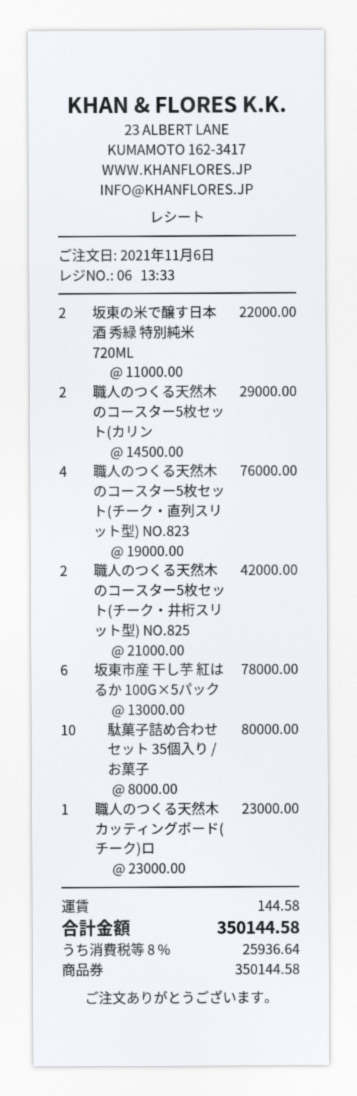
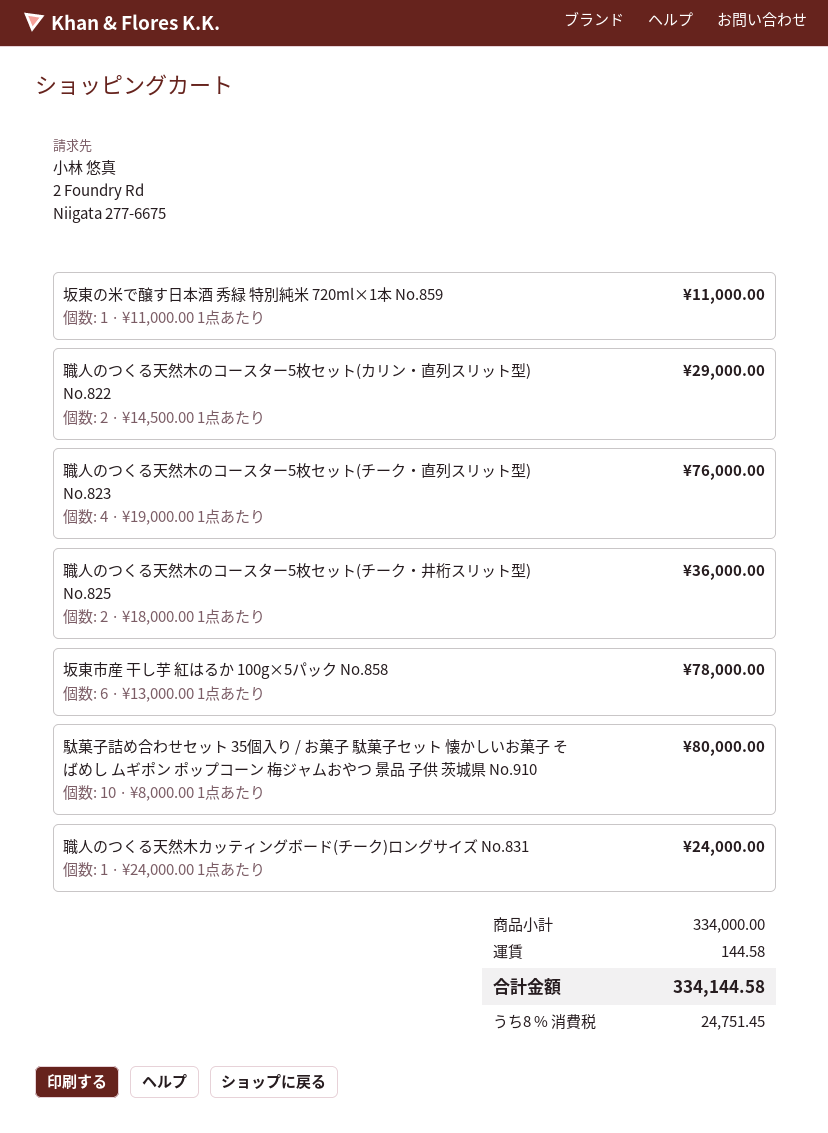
坂東の米で醸す日本酒 秀緑 特別純米 720ML: 2 x 11000.00 = 22000.00 -> 1 x 11000.00 = 11000.00
職人のつくる天然木のコースター5枚セット(チーク・井桁スリット型) NO.825: 2 x 21000.00 = 42000.00 -> 2 x 18000.00 = 36000.00
職人のつくる天然木カッティングボード(チーク)ロ: 1 x 23000.00 = 23000.00 -> 1 x 24000.00 = 24000.00
tax: 8% = 25936.64 -> 8% = 24751.45
total: 350144.58 -> 334144.58

